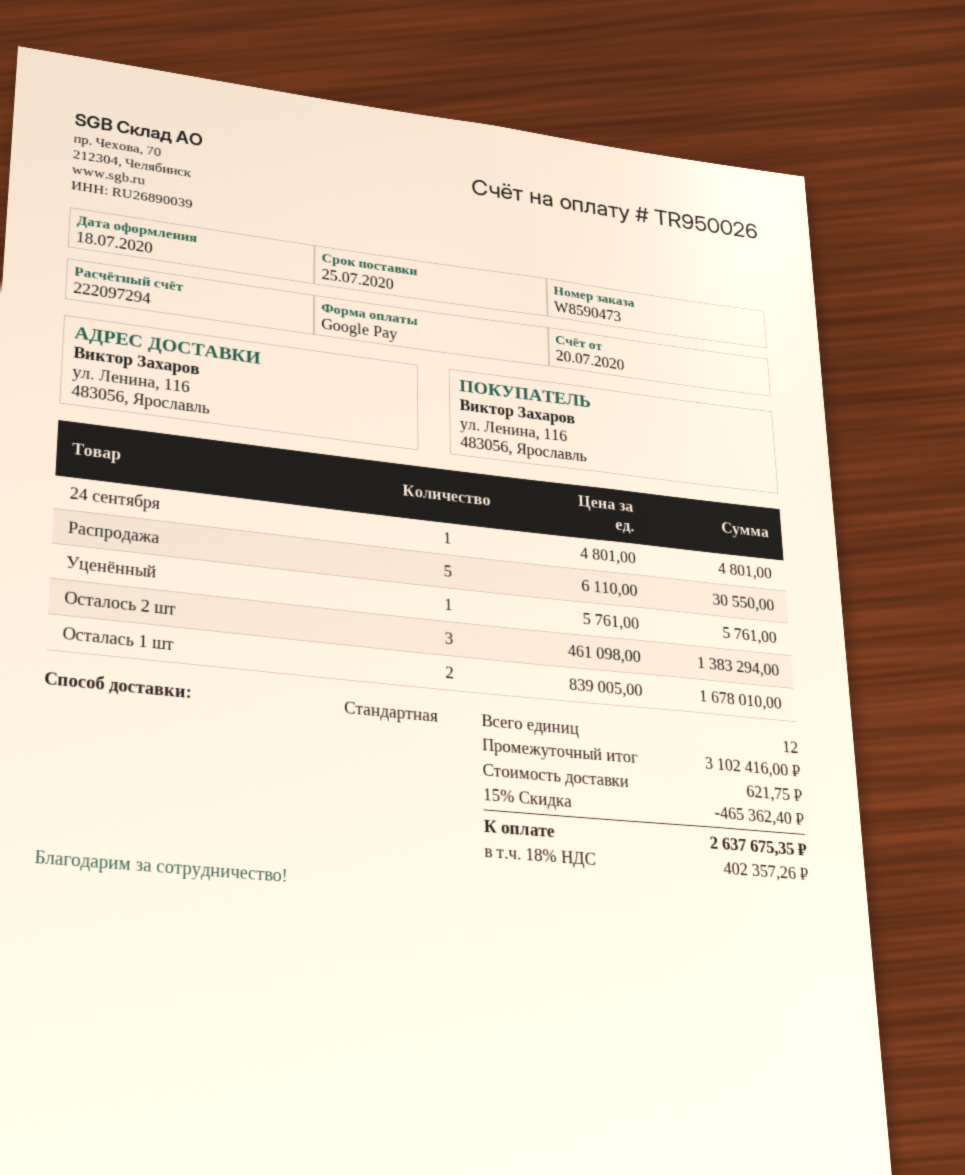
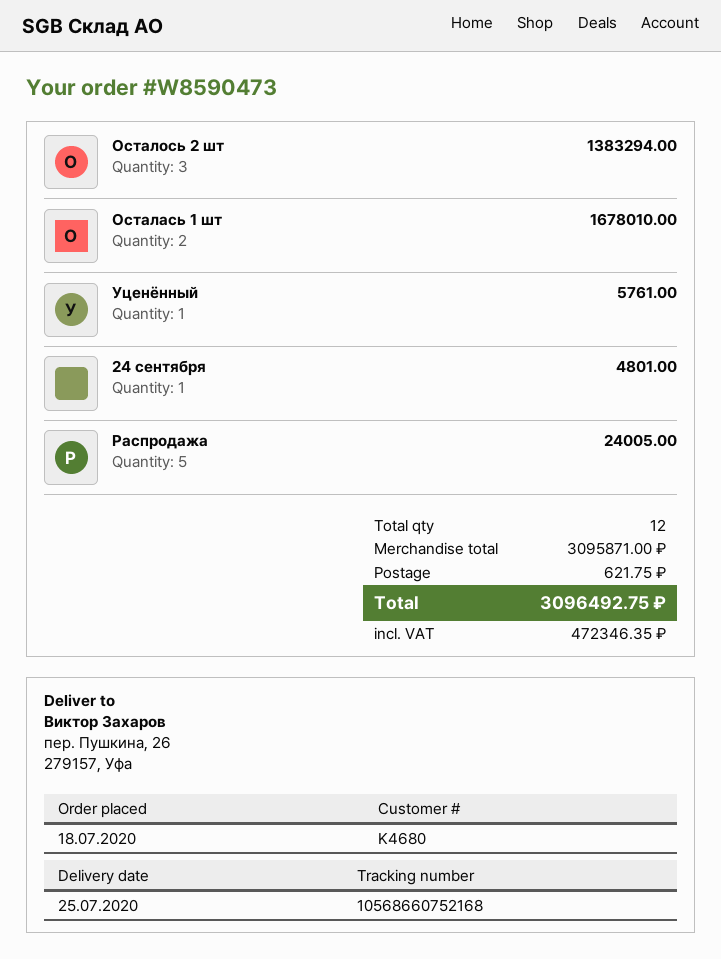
ship to: ул. Ленина, 116, 483056, Ярославль -> пер. Пушкина, 26, 279157, Уфа
Распродажа: 5 for 30550.00 -> 5 for 24005.00
subtotal: 3102416.00 -> 3095871.00
discount: 15% = 465362.40 -> none
tax: 402357.26 -> 472346.35
total: 2637675.35 -> 3096492.75

